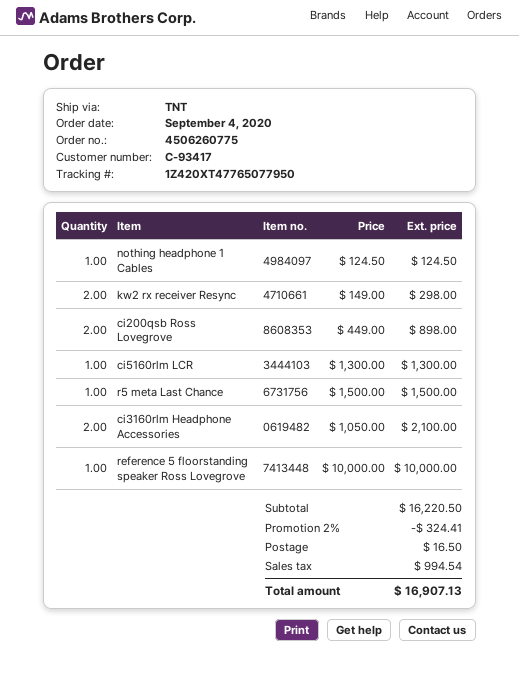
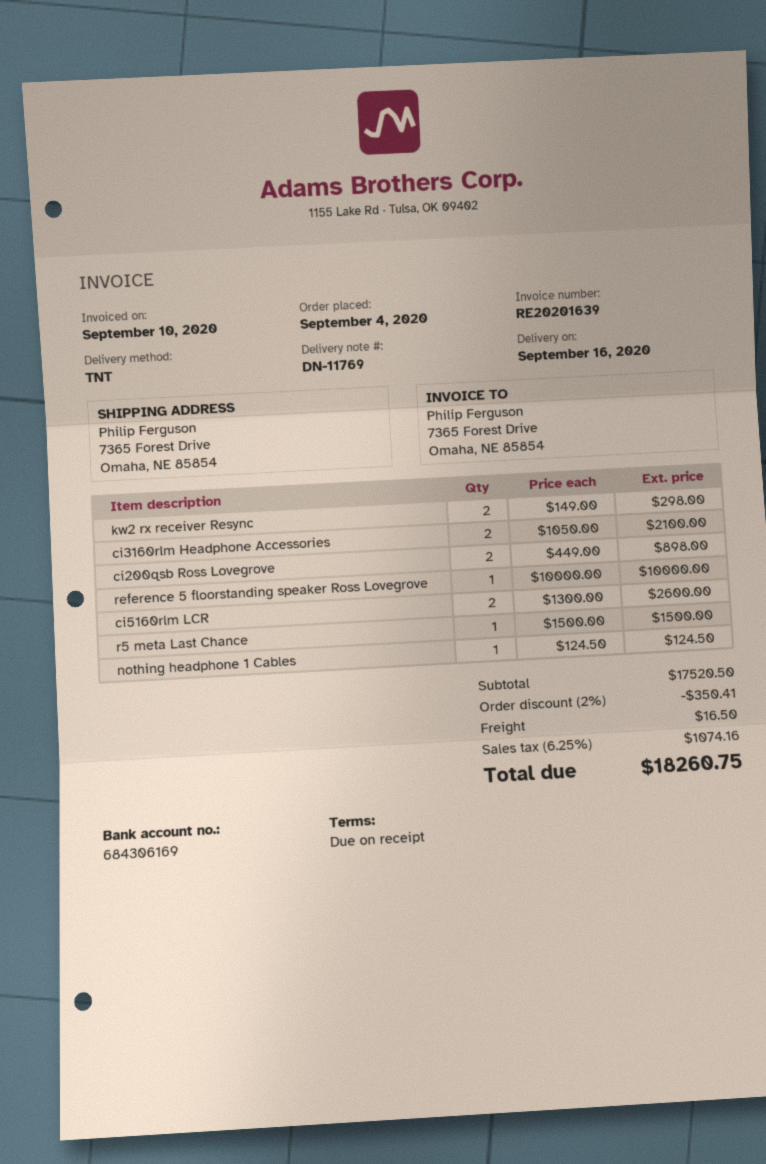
ci5160rlm LCR: 1 x 1300.00 = 1300.00 -> 2 x 1300.00 = 2600.00
subtotal: 16220.50 -> 17520.50
discount: 2% = 324.41 -> 2% = 350.41
tax: 994.54 -> 1074.16
total: 16907.13 -> 18260.75

